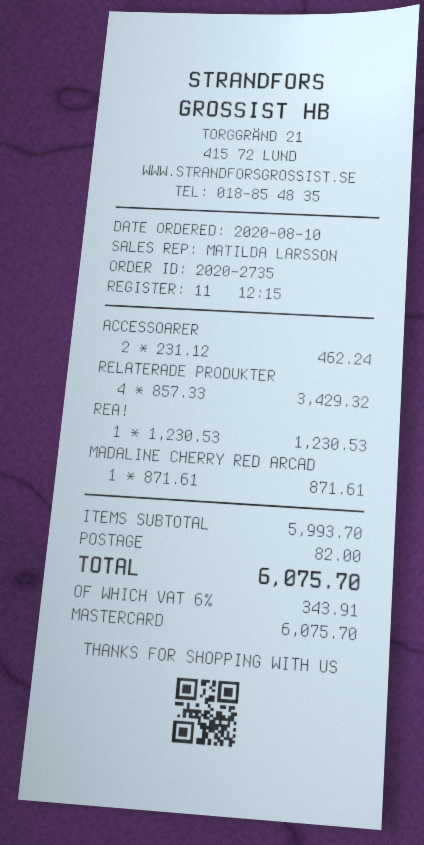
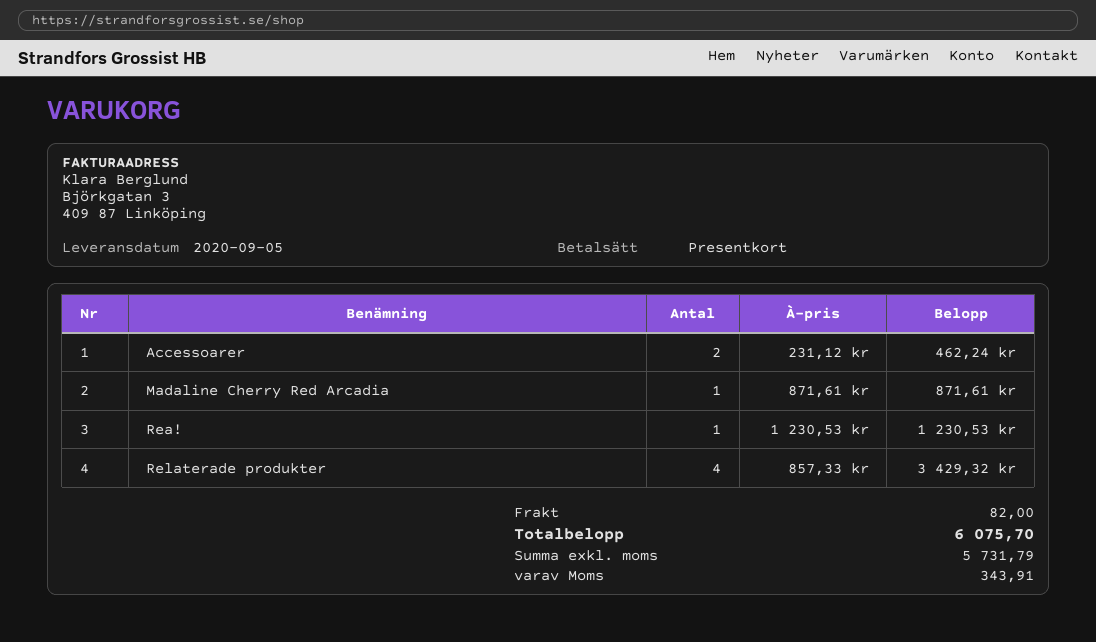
payment method: Mastercard -> gift card

